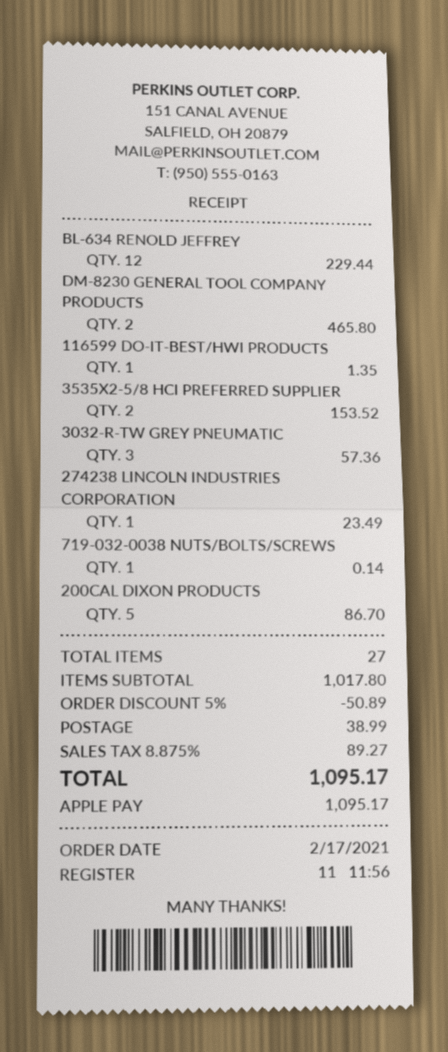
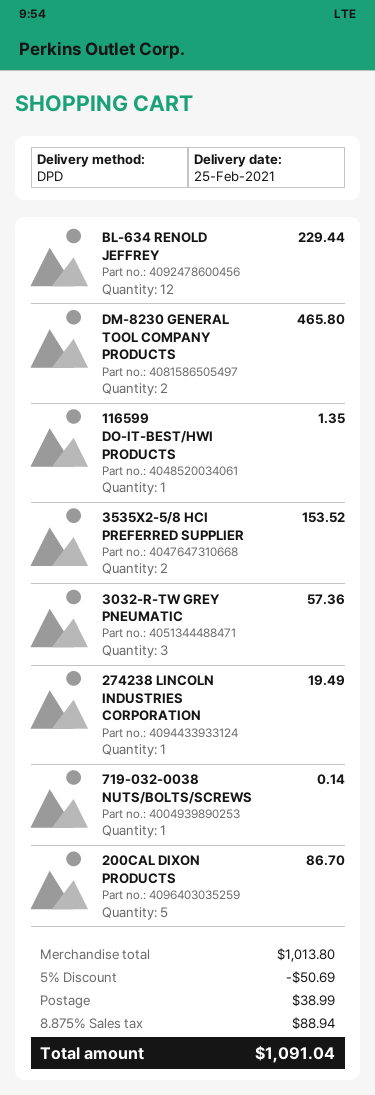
274238 LINCOLN INDUSTRIES CORPORATION: 1 for 23.49 -> 1 for 19.49
subtotal: 1017.80 -> 1013.80
discount: 5% = 50.89 -> 5% = 50.69
tax: 8.875% = 89.27 -> 8.875% = 88.94
total: 1095.17 -> 1091.04

